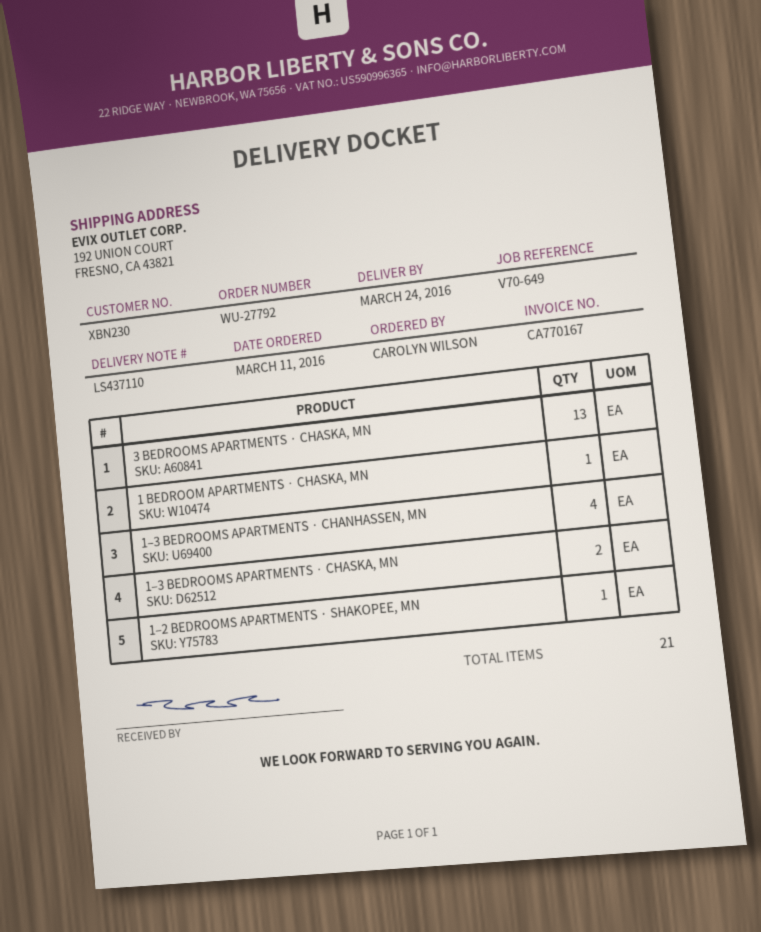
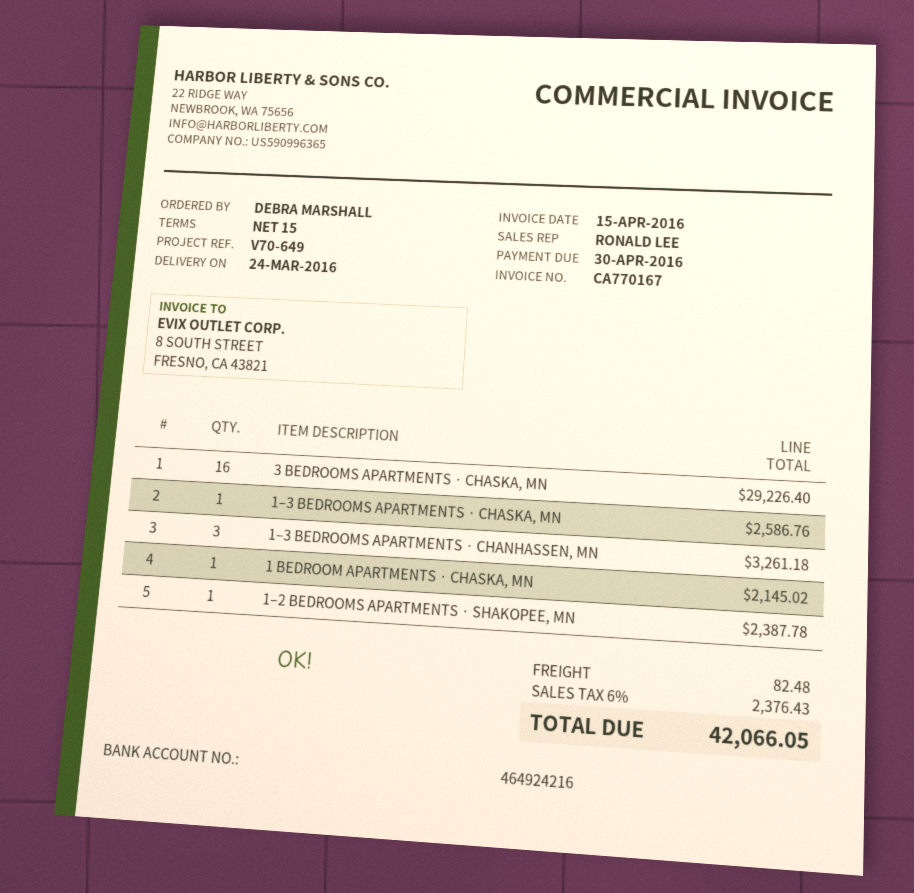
ordered by: CAROLYN WILSON -> DEBRA MARSHALL
3 BEDROOMS APARTMENTS · CHASKA, MN: 13 -> 16
1–3 BEDROOMS APARTMENTS · CHANHASSEN, MN: 4 -> 3
1–3 BEDROOMS APARTMENTS · CHASKA, MN: 2 -> 1

